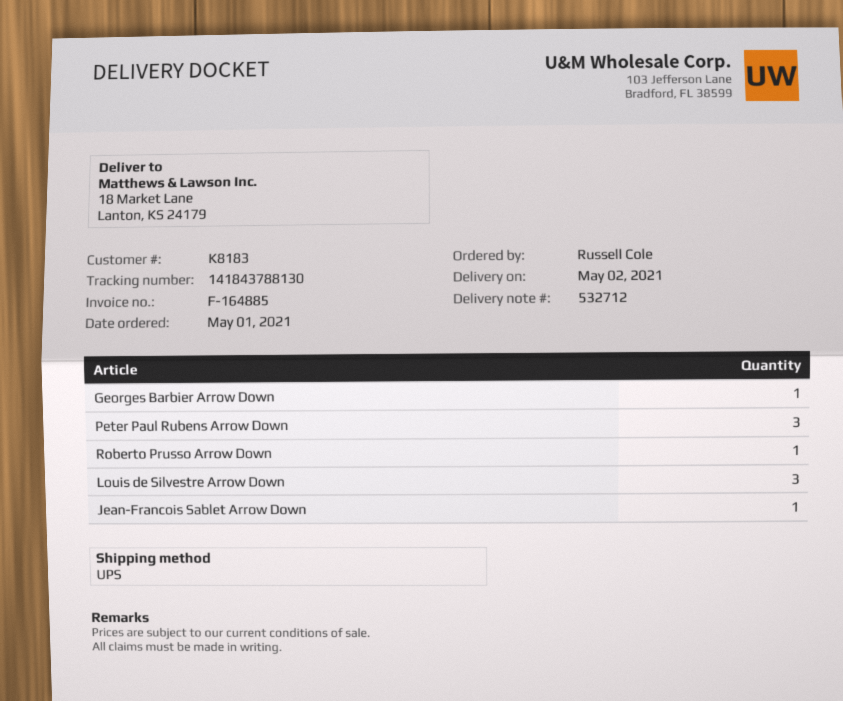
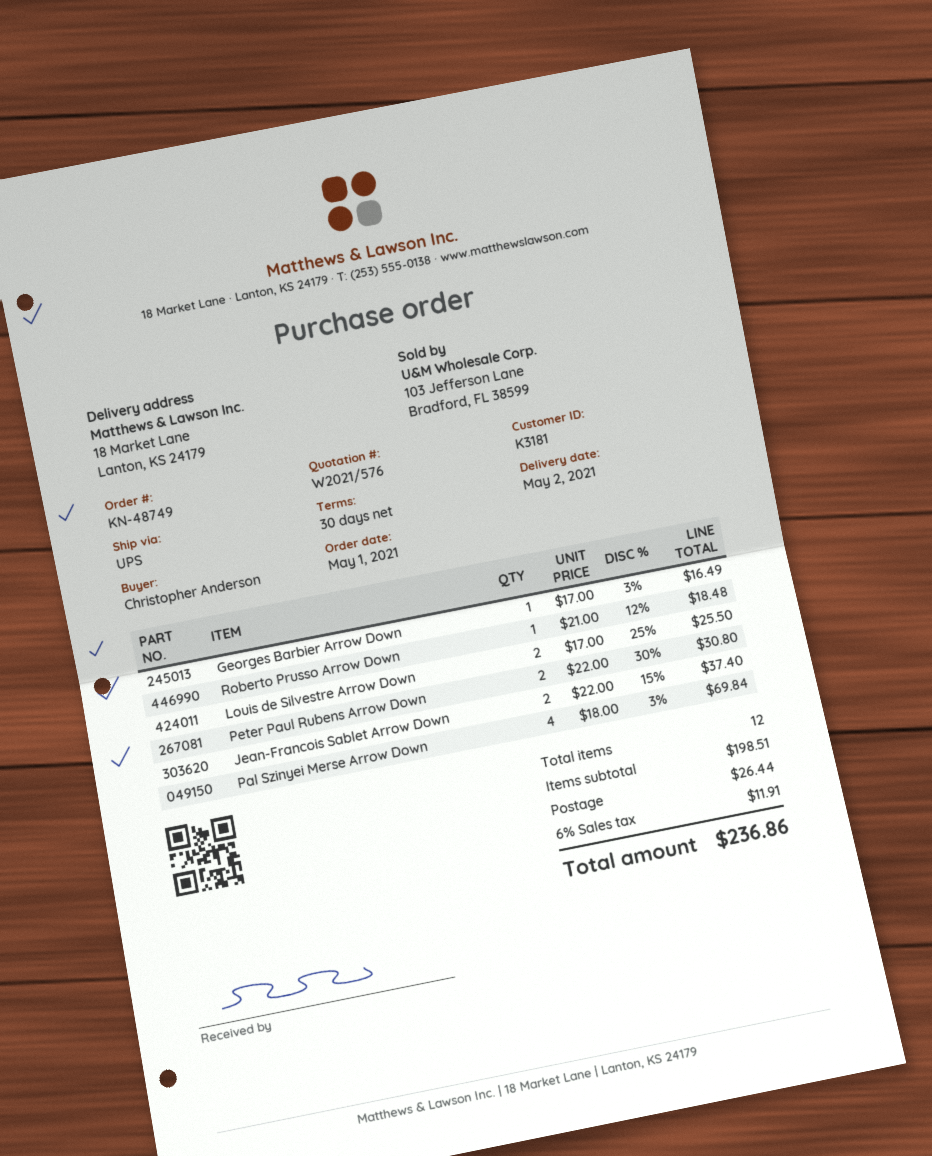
customer number: K8183 -> K3181
ordered by: Russell Cole -> Christopher Anderson
Peter Paul Rubens Arrow Down: 3 -> 2
Louis de Silvestre Arrow Down: 3 -> 2
Jean-Francois Sablet Arrow Down: 1 -> 2
Pal Szinyei Merse Arrow Down: none -> 4

